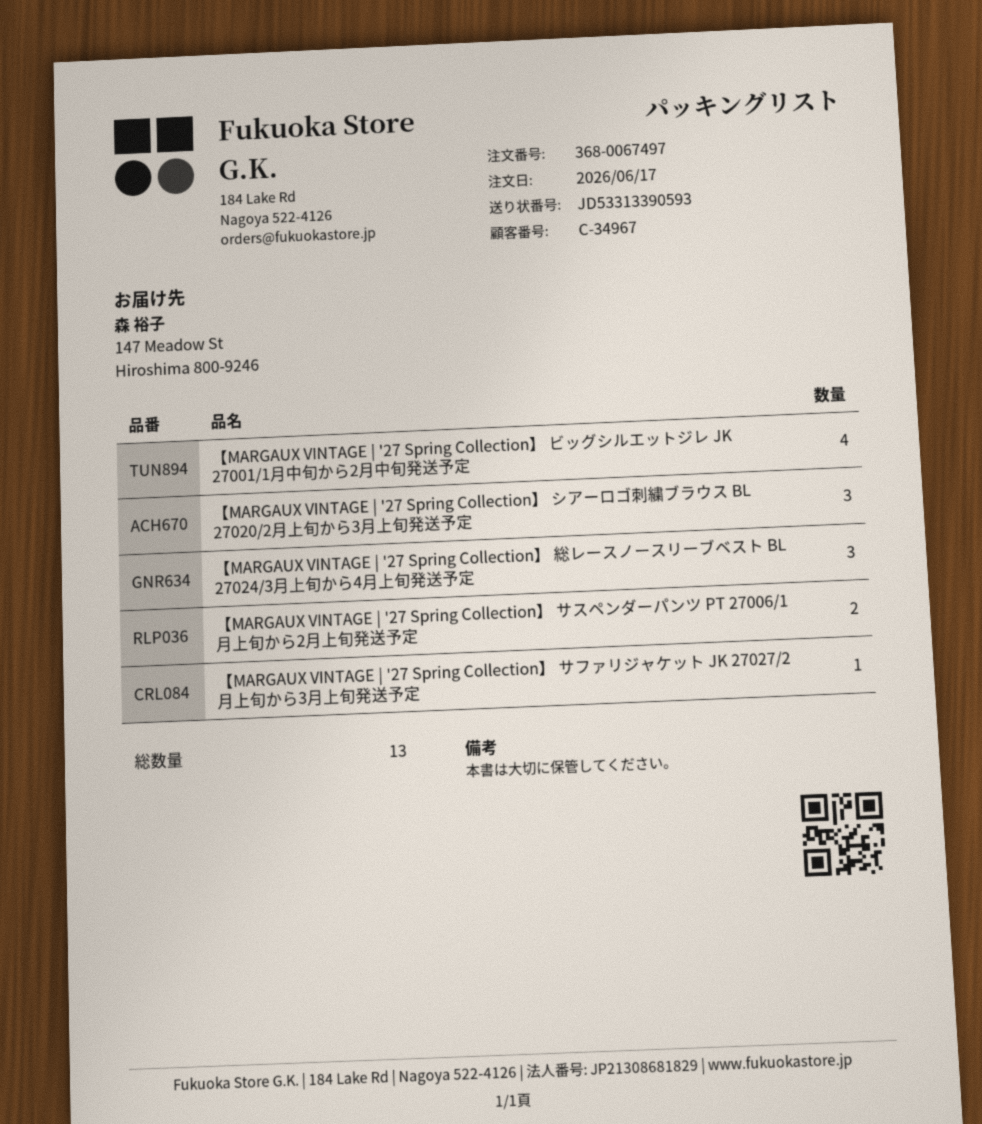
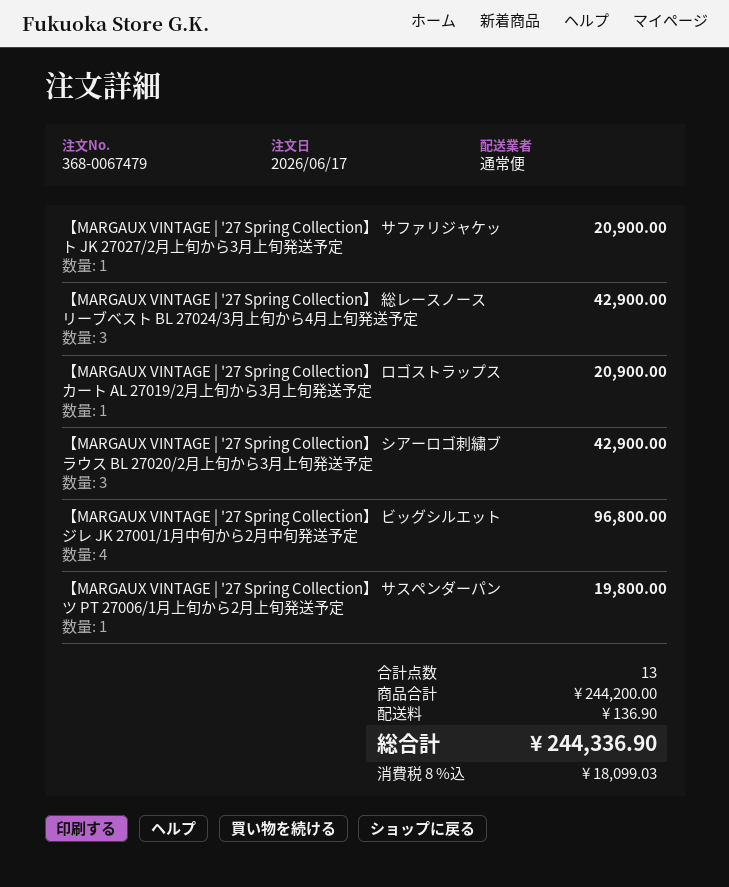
order number: 368-0067497 -> 368-0067479
【MARGAUX VINTAGE | '27 Spring Collection】 サスペンダーパンツ PT 27006/1月上旬から2月上旬発送予定: 2 -> 1
【MARGAUX VINTAGE | '27 Spring Collection】 ロゴストラップスカート AL 27019/2月上旬から3月上旬発送予定: none -> 1

